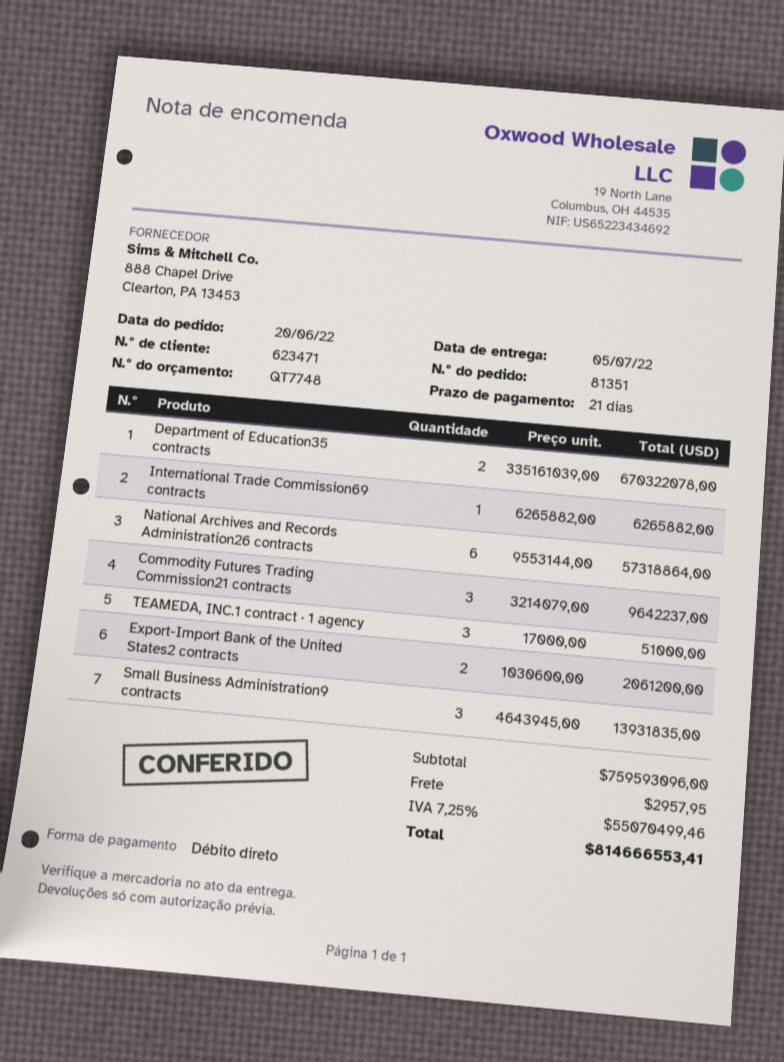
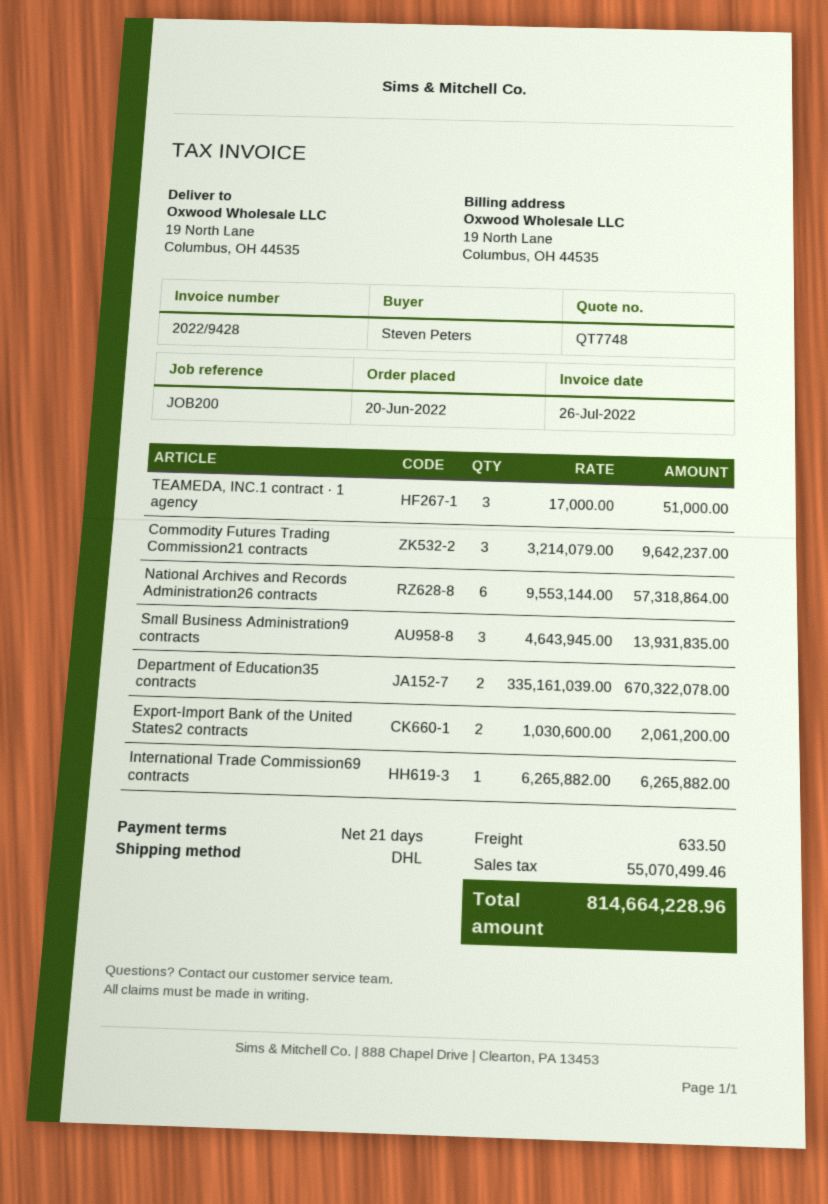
shipping: 2957.95 -> 633.50
total: 814666553.41 -> 814664228.96

